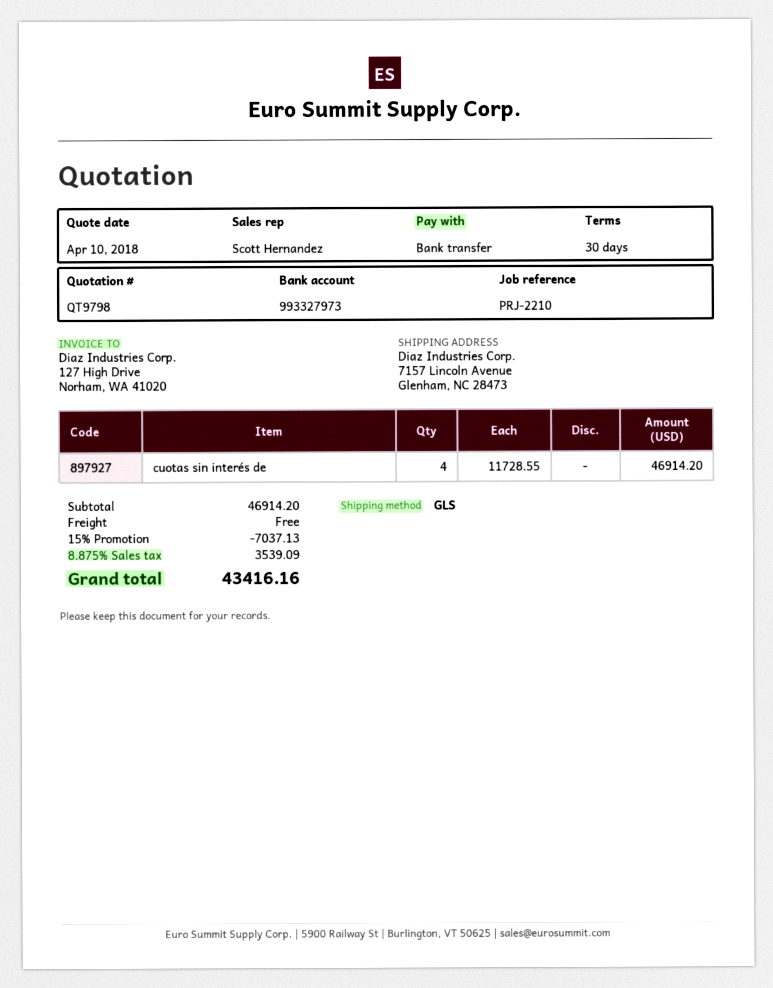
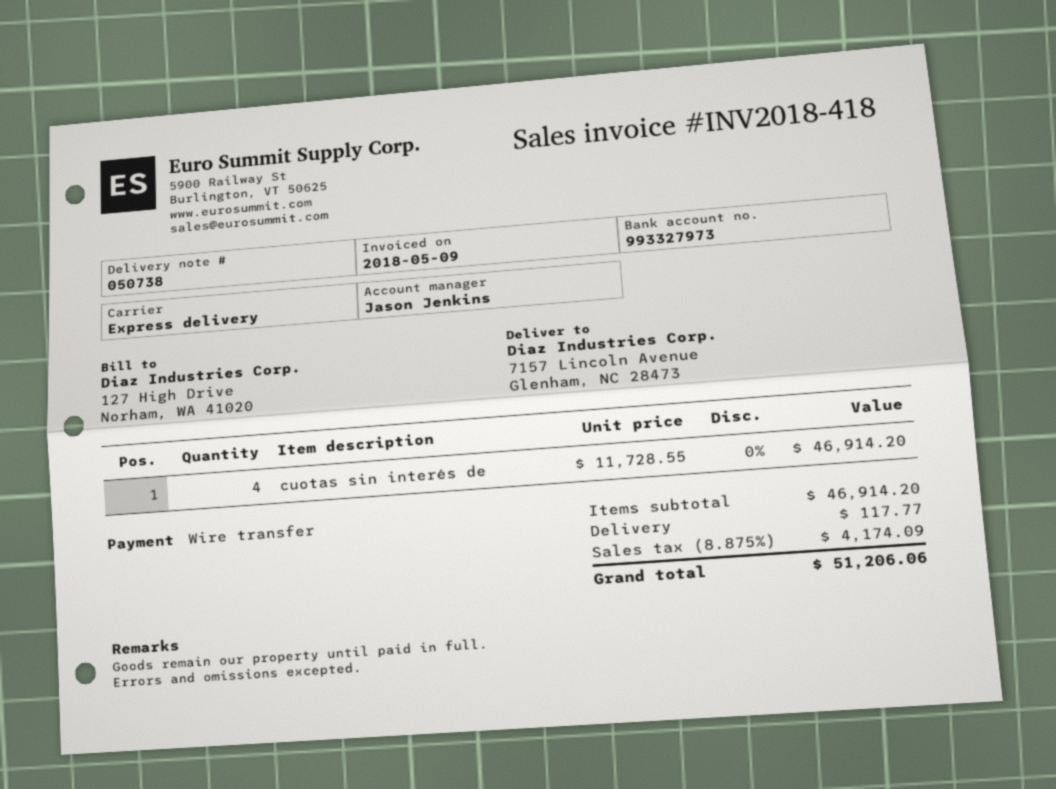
sales rep: Scott Hernandez -> Jason Jenkins
shipping method: GLS -> express
discount: 15% = 7037.13 -> none
shipping: 0.00 -> 117.77
tax: 8.875% = 3539.09 -> 8.875% = 4174.09
total: 43416.16 -> 51206.06

